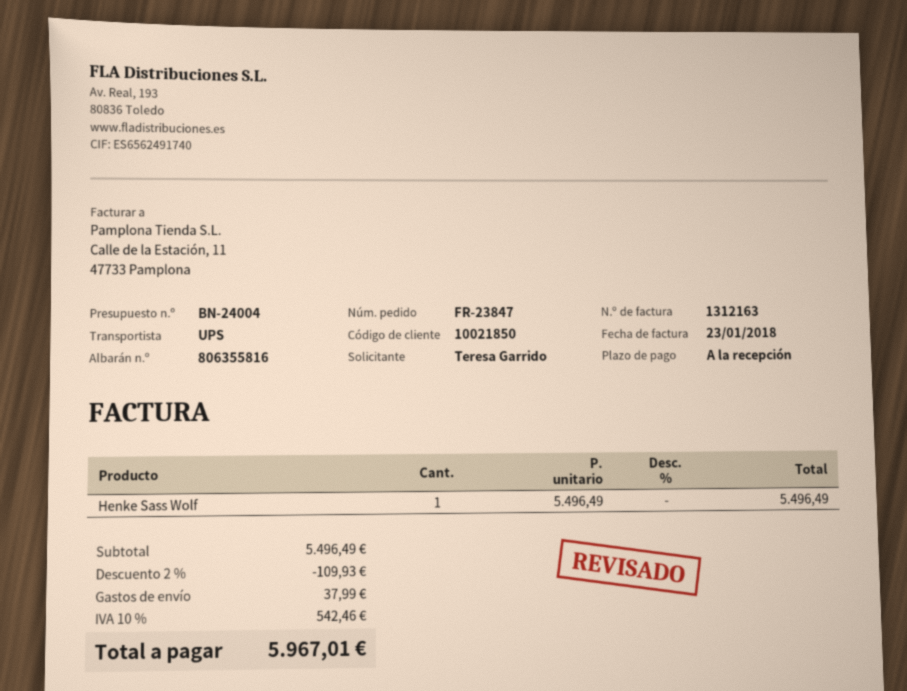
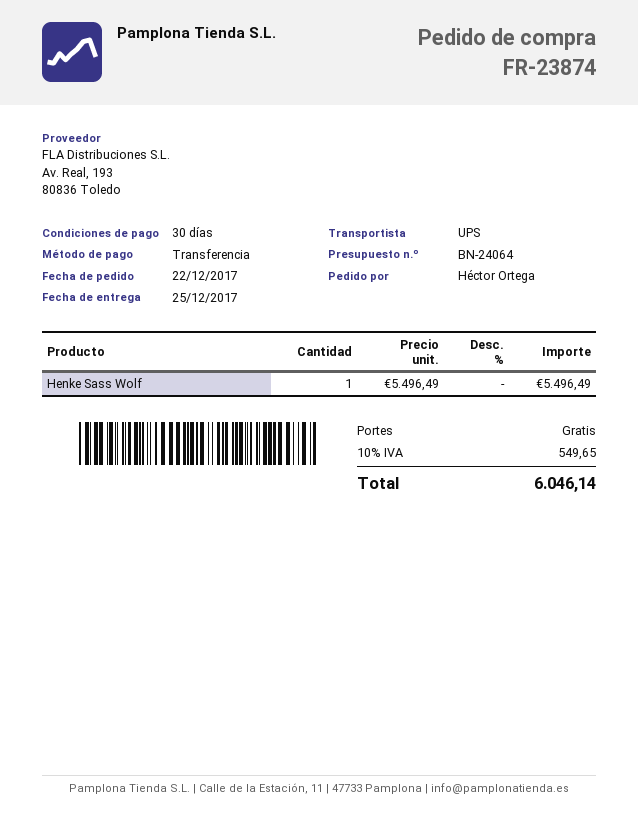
quote number: BN-24004 -> BN-24064
order number: FR-23847 -> FR-23874
payment terms: on receipt -> 30 days
ordered by: Teresa Garrido -> Héctor Ortega
discount: 2% = 109.93 -> none
shipping: 37.99 -> 0.00
tax: 10% = 542.46 -> 10% = 549.65
total: 5967.01 -> 6046.14

